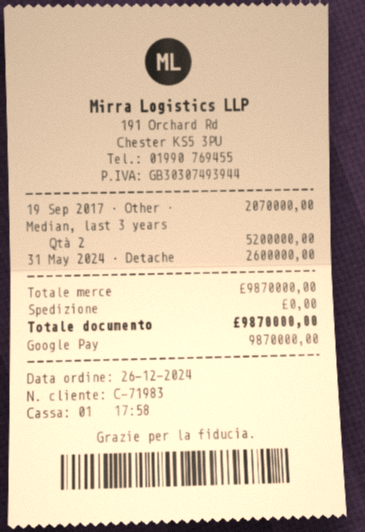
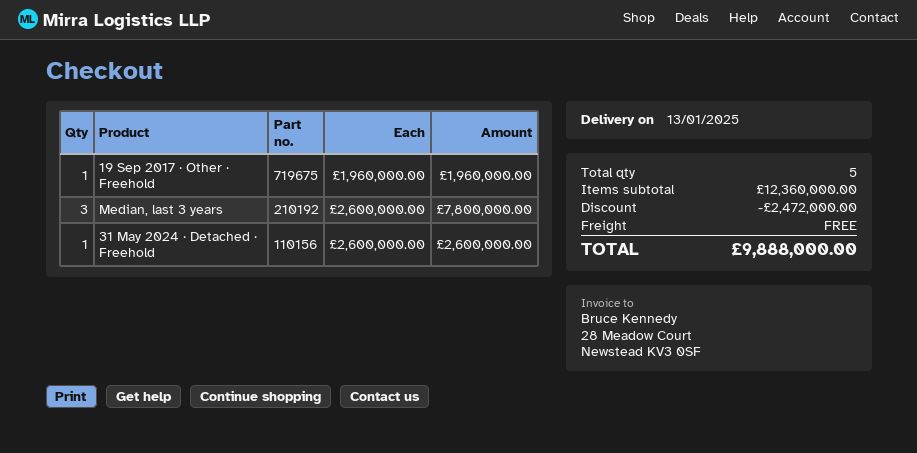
19 Sep 2017 · Other ·: 1 for 2070000.00 -> 1 for 1960000.00
Median, last 3 years: 2 for 5200000.00 -> 3 for 7800000.00
subtotal: 9870000.00 -> 12360000.00
discount: none -> 2472000.00
total: 9870000.00 -> 9888000.00

